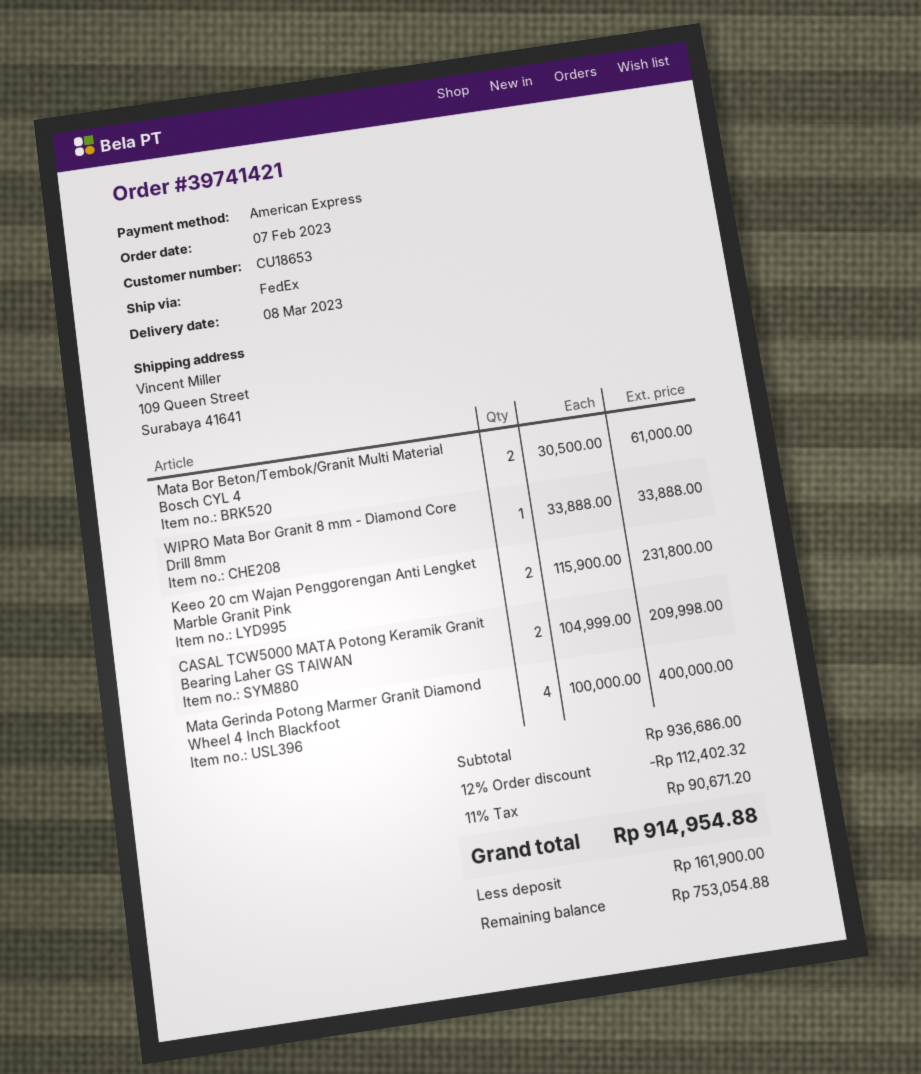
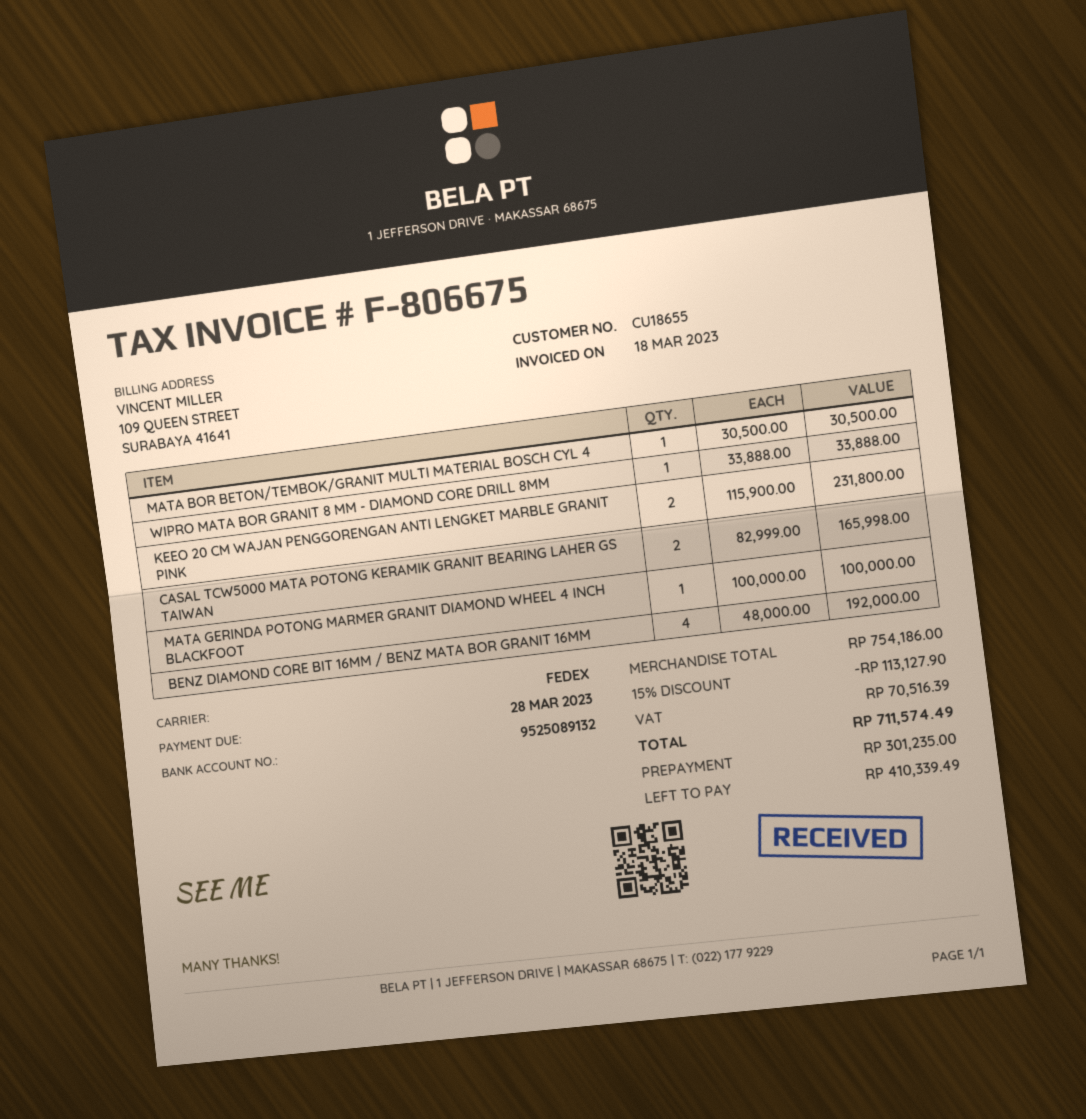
customer number: CU18653 -> CU18655
Mata Bor Beton/Tembok/Granit Multi Material Bosch CYL 4: 2 x 30500.00 = 61000.00 -> 1 x 30500.00 = 30500.00
CASAL TCW5000 MATA Potong Keramik Granit Bearing Laher GS TAIWAN: 2 x 104999.00 = 209998.00 -> 2 x 82999.00 = 165998.00
Mata Gerinda Potong Marmer Granit Diamond Wheel 4 Inch Blackfoot: 4 x 100000.00 = 400000.00 -> 1 x 100000.00 = 100000.00
BENZ DIAMOND CORE BIT 16MM / BENZ MATA BOR GRANIT 16MM: none -> 4 x 48000.00 = 192000.00
subtotal: 936686.00 -> 754186.00
discount: 12% = 112402.32 -> 15% = 113127.90
tax: 90671.20 -> 70516.39
total: 914954.88 -> 711574.49
deposit: 161900.00 -> 301235.00
balance: 753054.88 -> 410339.49

